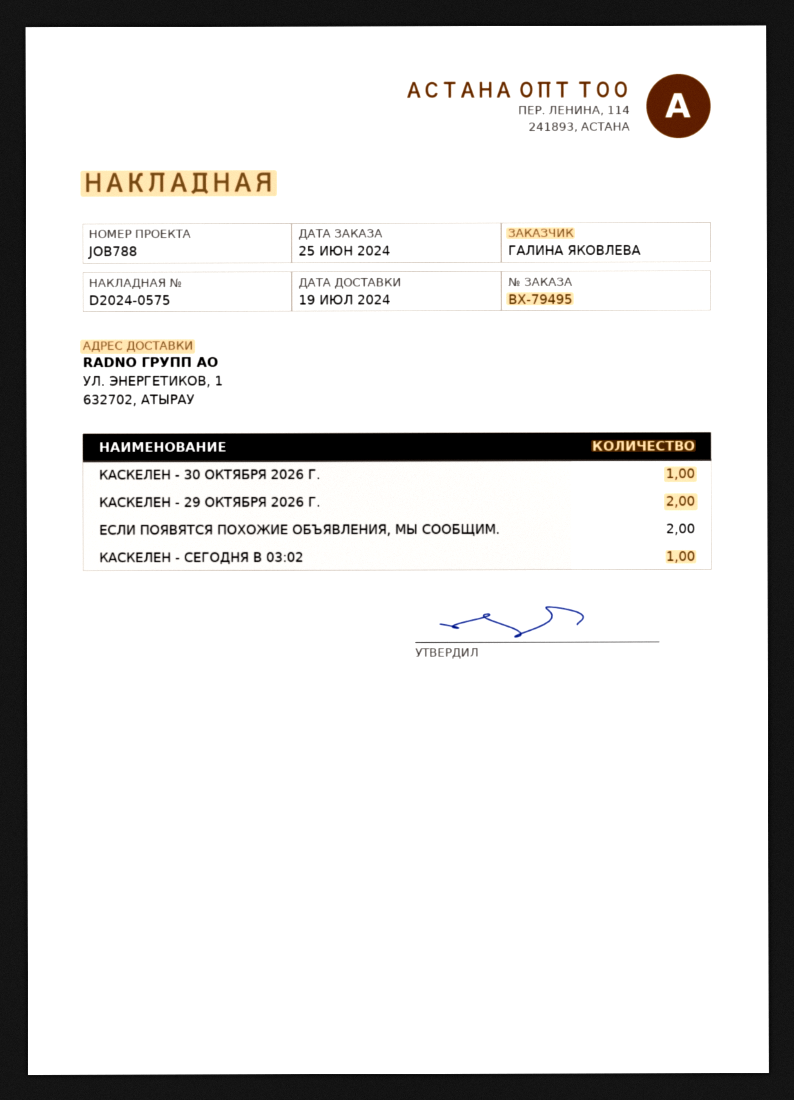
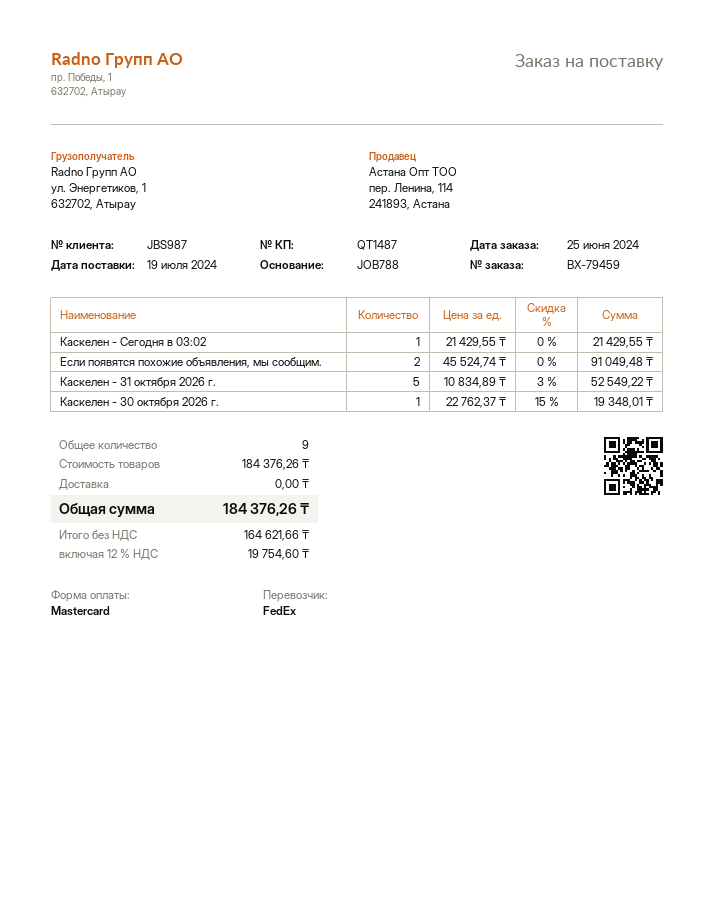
order number: BX-79495 -> BX-79459
КАСКЕЛЕН - 29 ОКТЯБРЯ 2026 Г.: 2 -> none
Каскелен - 31 октября 2026 г.: none -> 5

